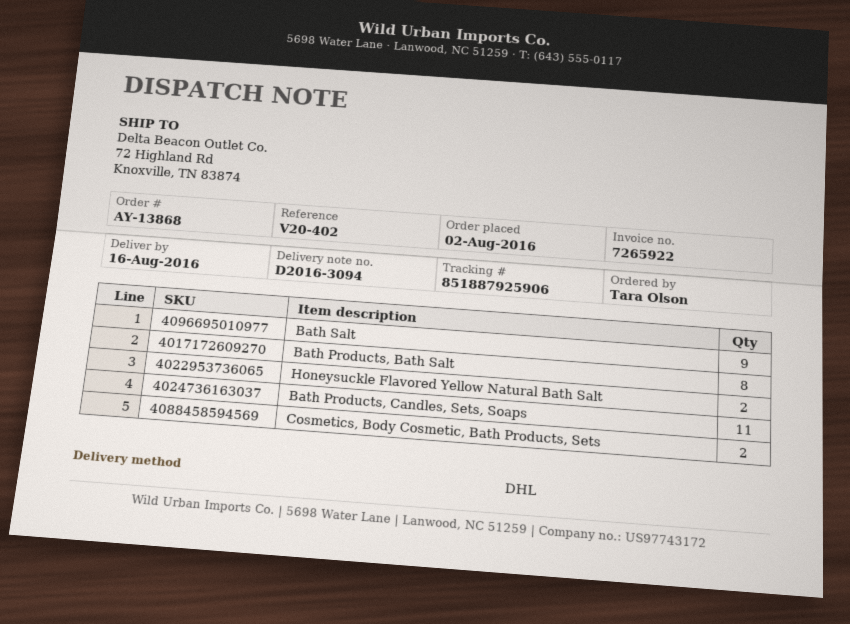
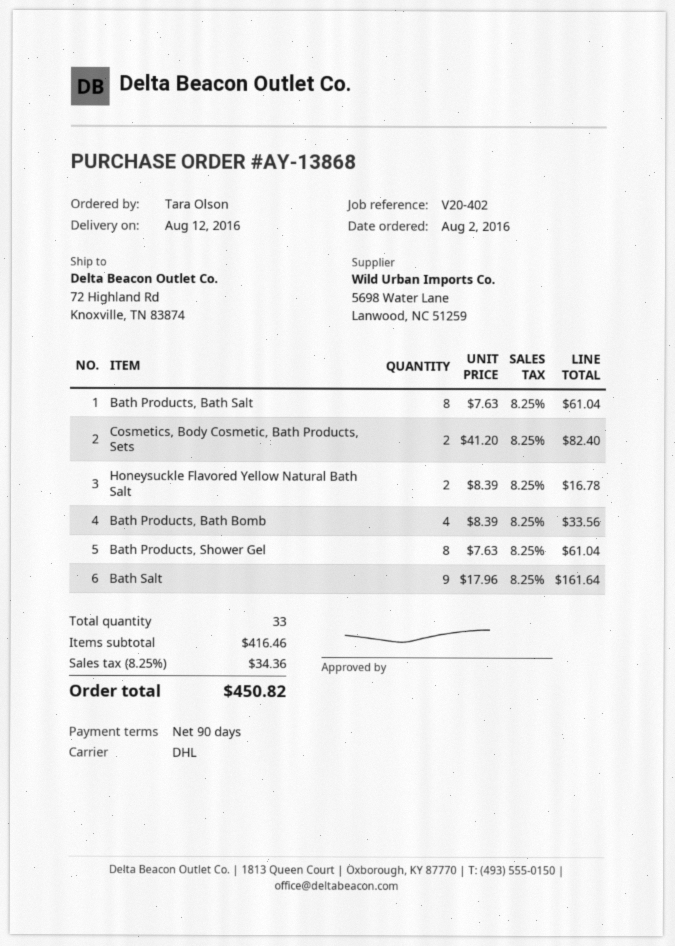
delivery date: 2016-08-16 -> 2016-08-12
Bath Products, Candles, Sets, Soaps: 11 -> none
Bath Products, Bath Bomb: none -> 4
Bath Products, Shower Gel: none -> 8

